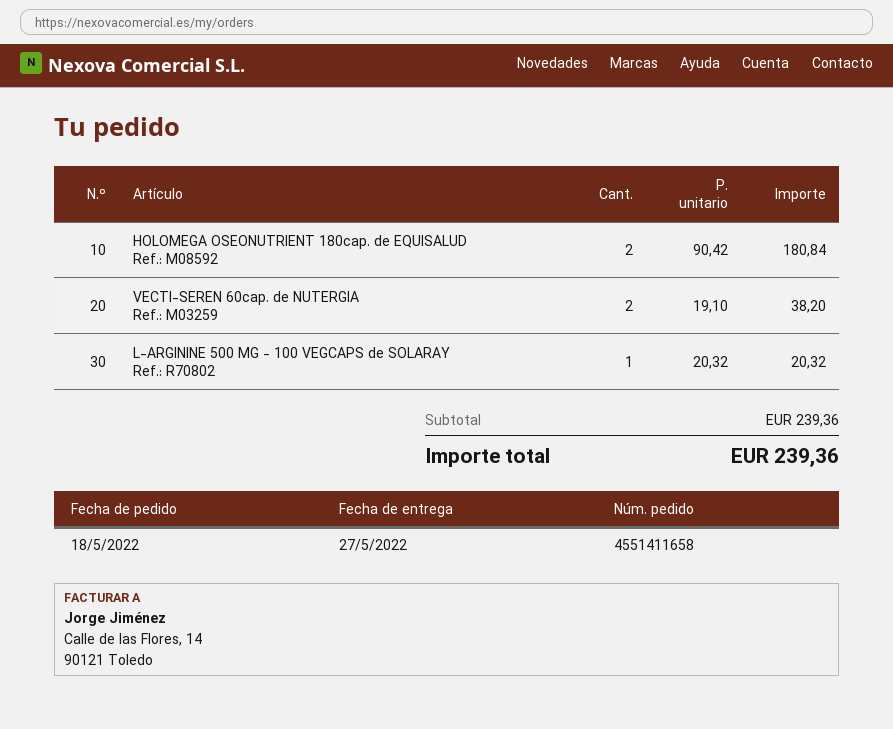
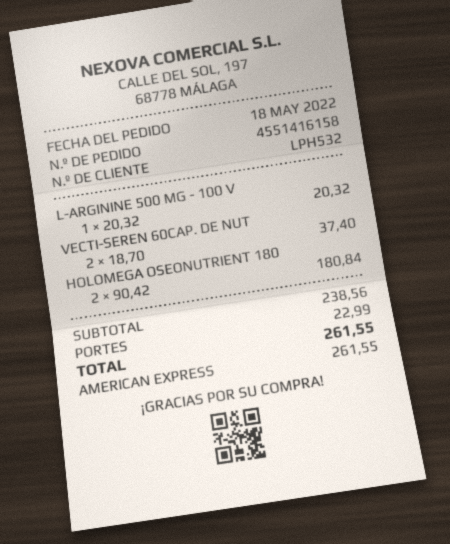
order number: 4551411658 -> 4551416158
VECTI-SEREN 60cap. de NUTERGIA: 2 x 19.10 = 38.20 -> 2 x 18.70 = 37.40
subtotal: 239.36 -> 238.56
shipping: none -> 22.99
total: 239.36 -> 261.55

